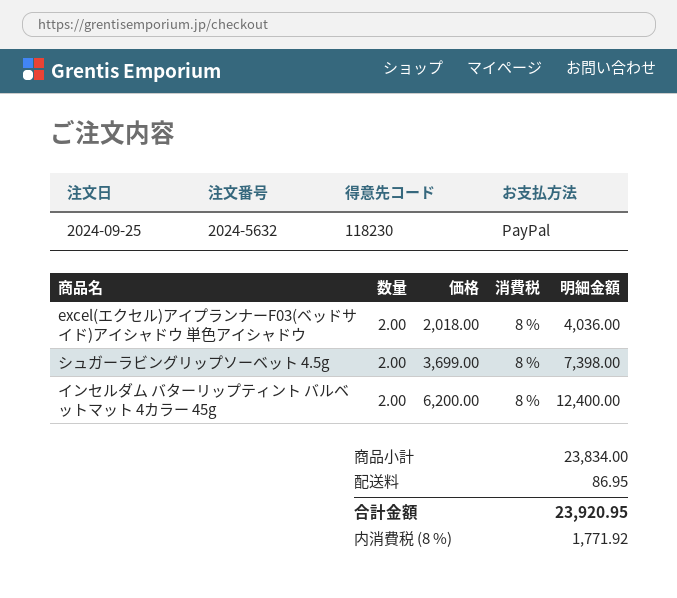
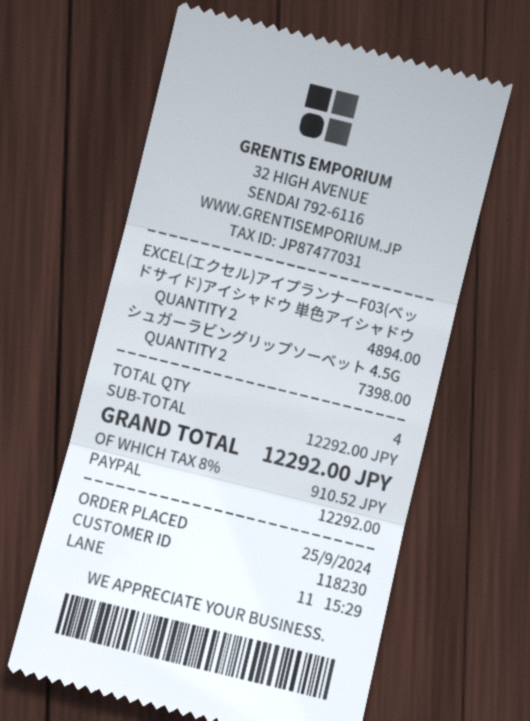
excel(エクセル)アイプランナーF03(ベッドサイド)アイシャドウ 単色アイシャドウ: 2 for 4036.00 -> 2 for 4894.00
インセルダム バターリップティント バルベットマット 4カラー 45g: 2 for 12400.00 -> none
subtotal: 23834.00 -> 12292.00
shipping: 86.95 -> none
tax: 8% = 1771.92 -> 8% = 910.52
total: 23920.95 -> 12292.00

